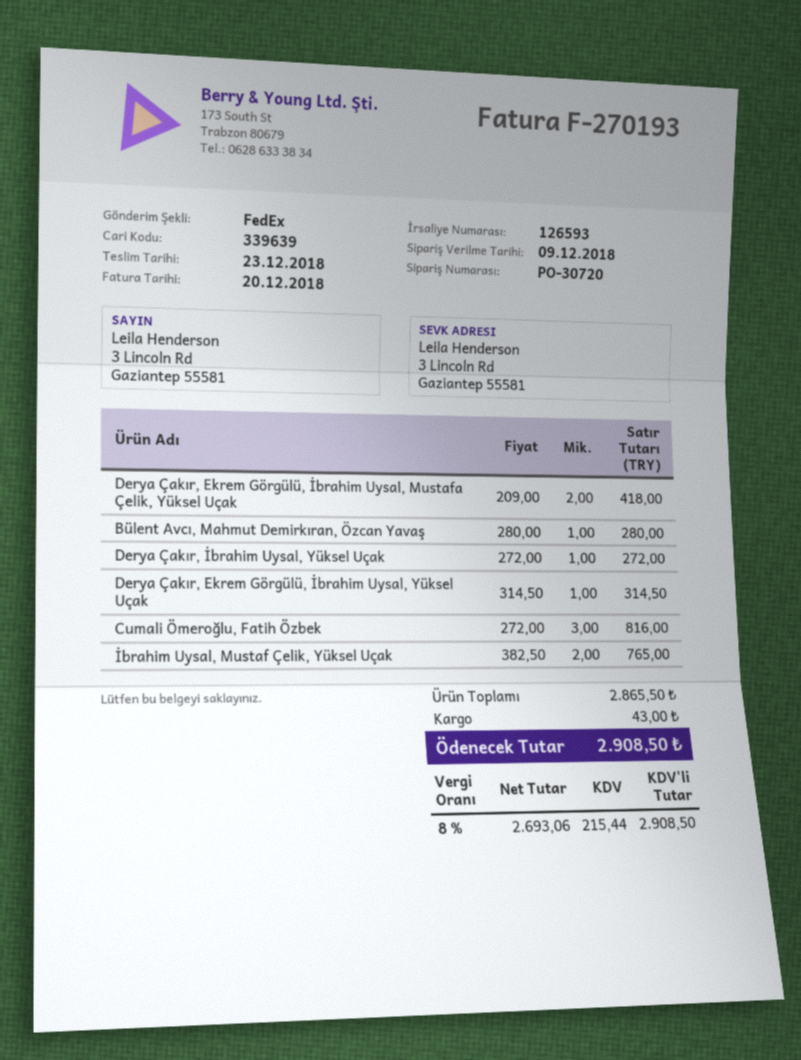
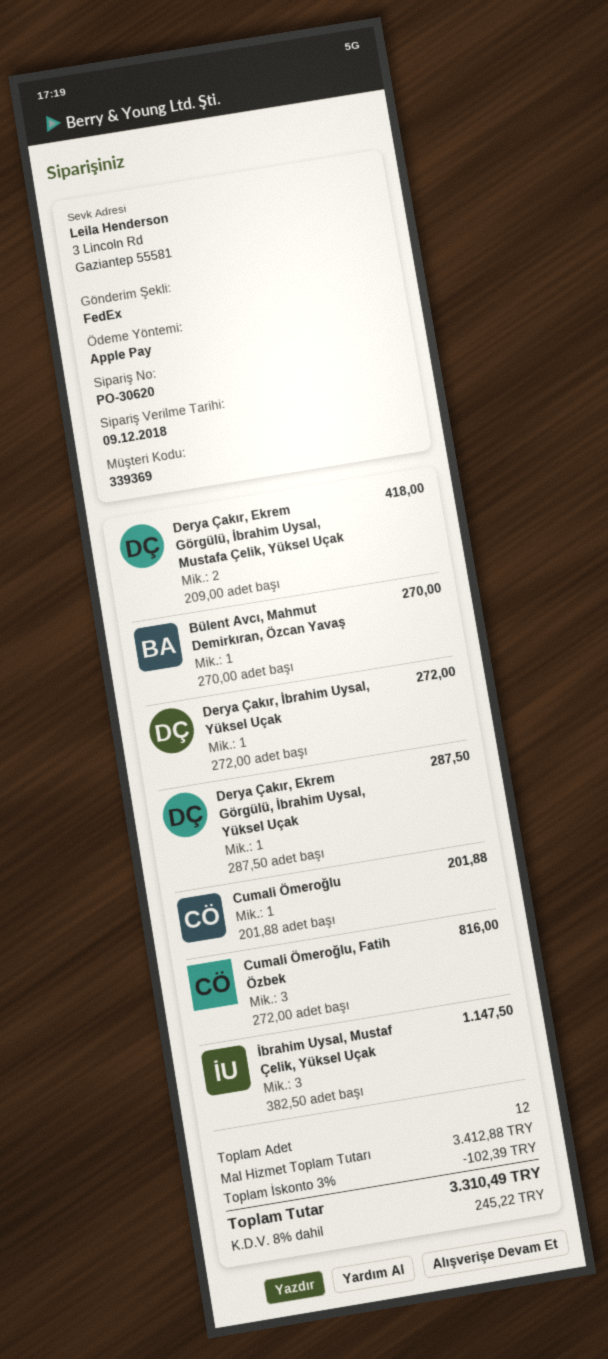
order number: PO-30720 -> PO-30620
customer number: 339639 -> 339369
Bülent Avcı, Mahmut Demirkıran, Özcan Yavaş: 1 x 280.00 = 280.00 -> 1 x 270.00 = 270.00
Derya Çakır, Ekrem Görgülü, İbrahim Uysal, Yüksel Uçak: 1 x 314.50 = 314.50 -> 1 x 287.50 = 287.50
İbrahim Uysal, Mustaf Çelik, Yüksel Uçak: 2 x 382.50 = 765.00 -> 3 x 382.50 = 1147.50
Cumali Ömeroğlu: none -> 1 x 201.88 = 201.88
subtotal: 2865.50 -> 3412.88
discount: none -> 3% = 102.39
shipping: 43.00 -> none
tax: 8% = 215.44 -> 8% = 245.22
total: 2908.50 -> 3310.49

